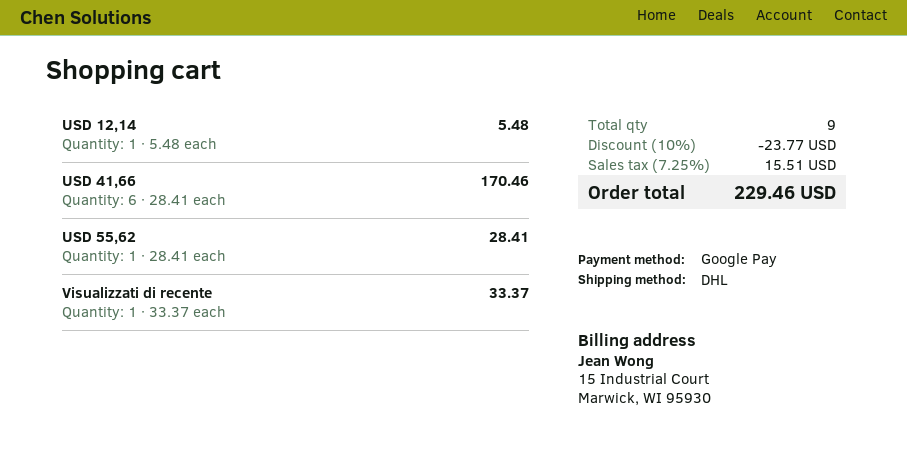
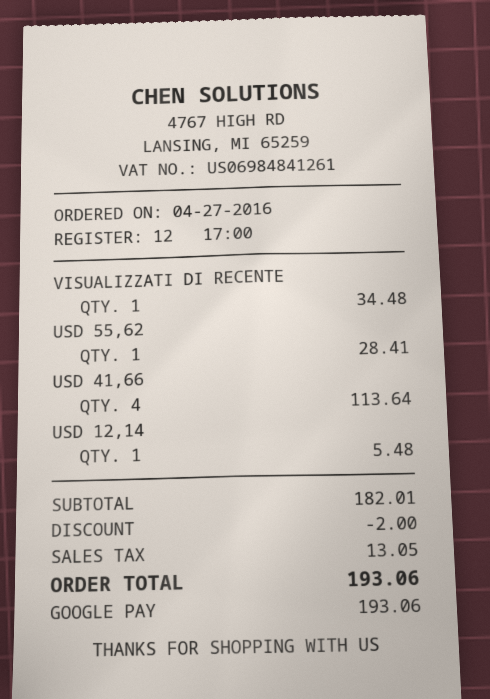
USD 41,66: 6 for 170.46 -> 4 for 113.64
Visualizzati di recente: 1 for 33.37 -> 1 for 34.48
discount: 23.77 -> 2.00
tax: 15.51 -> 13.05
total: 229.46 -> 193.06

